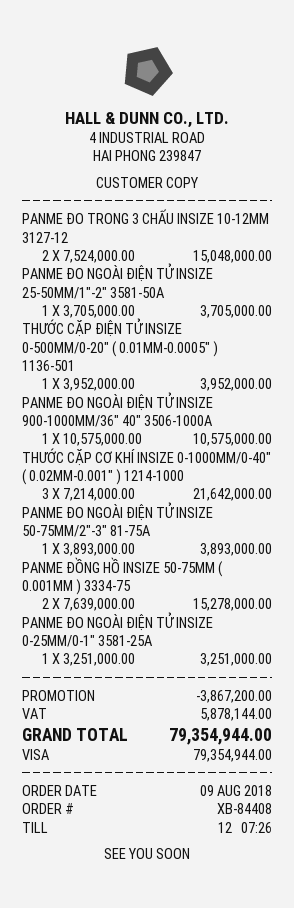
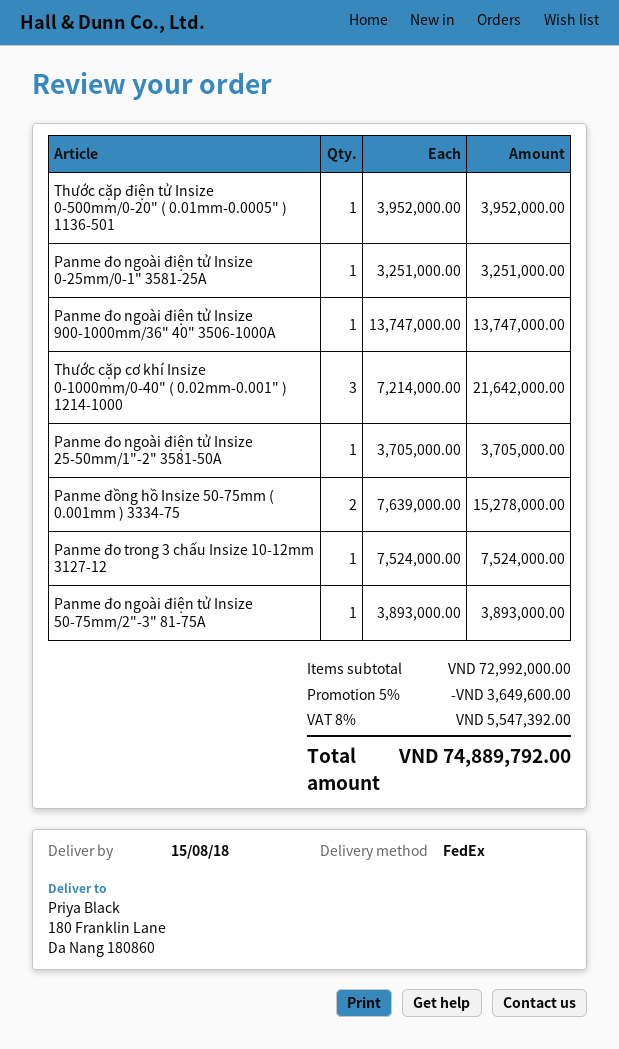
PANME ĐO TRONG 3 CHẤU INSIZE 10-12MM 3127-12: 2 x 7524000.00 = 15048000.00 -> 1 x 7524000.00 = 7524000.00
PANME ĐO NGOÀI ĐIỆN TỬ INSIZE 900-1000MM/36" 40" 3506-1000A: 1 x 10575000.00 = 10575000.00 -> 1 x 13747000.00 = 13747000.00
discount: 3867200.00 -> 3649600.00
tax: 5878144.00 -> 5547392.00
total: 79354944.00 -> 74889792.00

